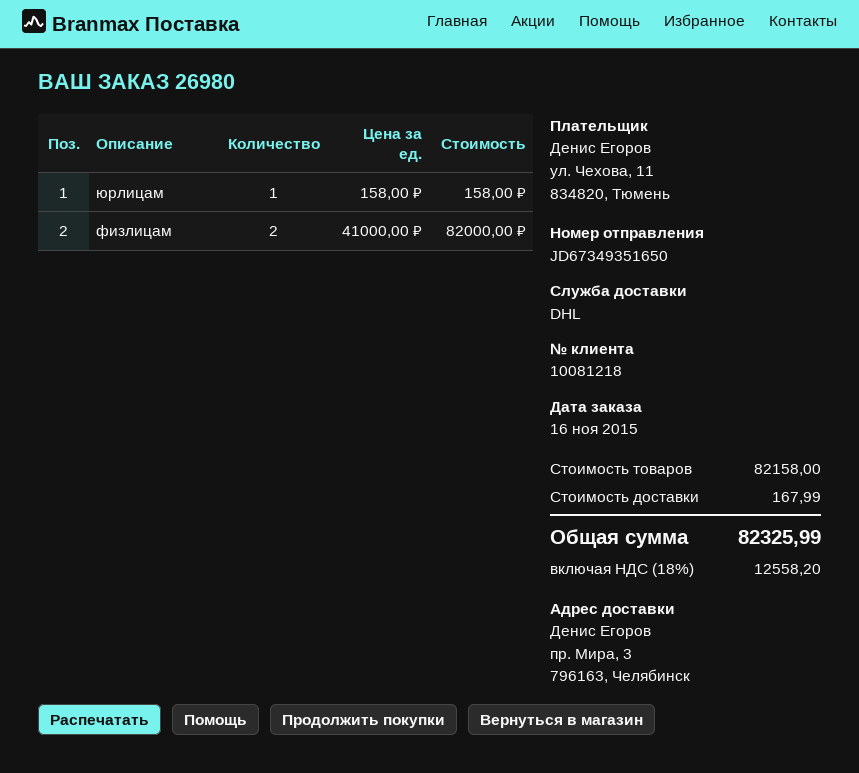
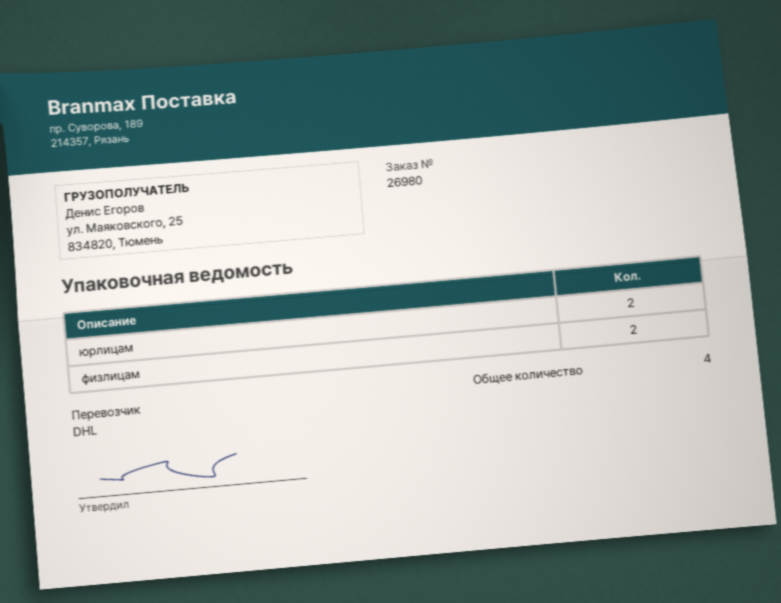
ship to: пр. Мира, 3, 796163, Челябинск -> ул. Маяковского, 25, 834820, Тюмень
юрлицам: 1 -> 2

